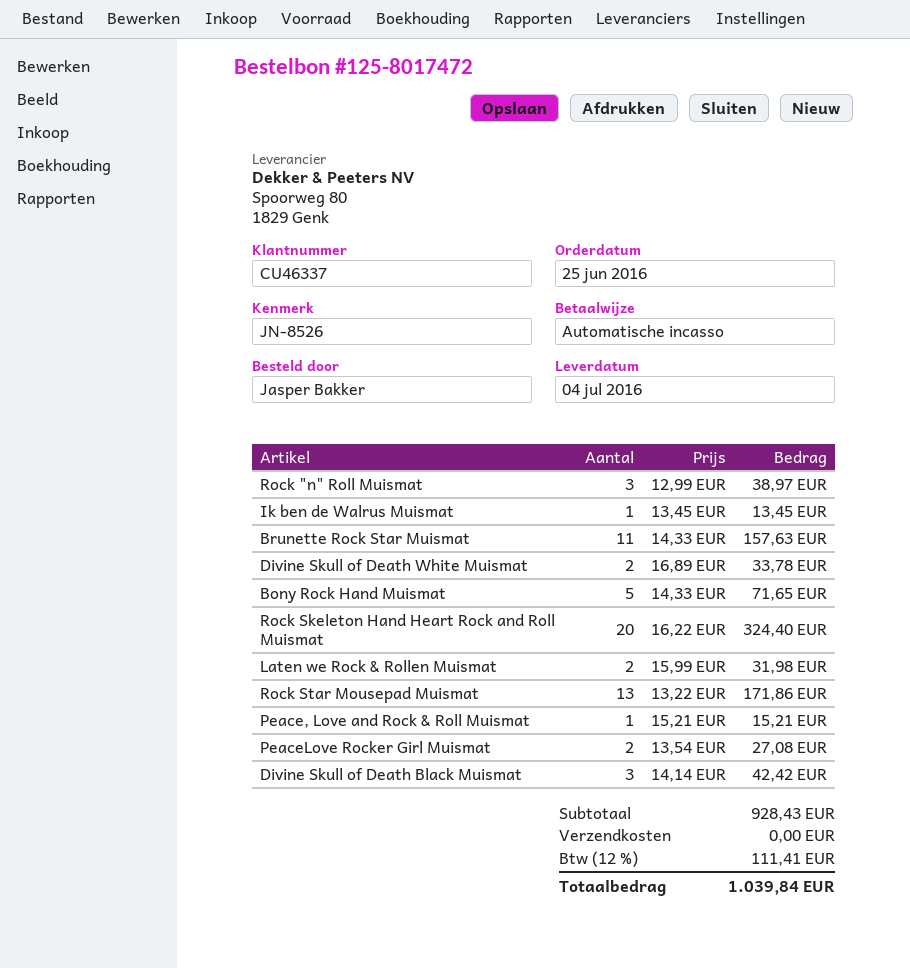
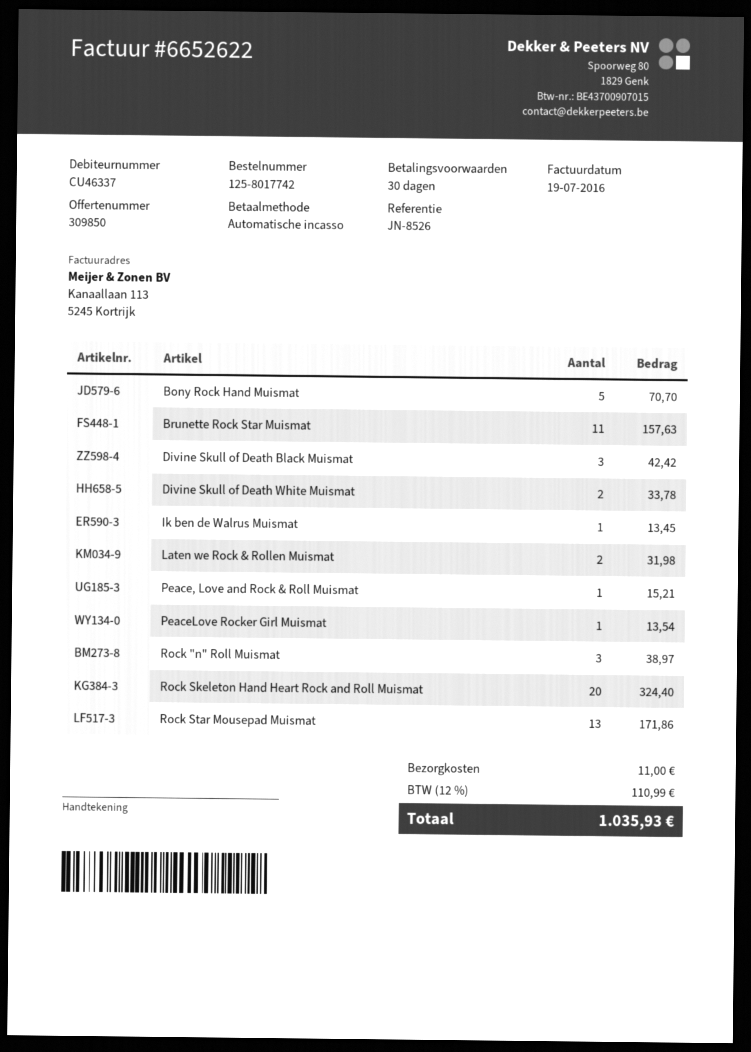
order number: 125-8017472 -> 125-8017742
Bony Rock Hand Muismat: 5 for 71.65 -> 5 for 70.70
PeaceLove Rocker Girl Muismat: 2 for 27.08 -> 1 for 13.54
shipping: 0.00 -> 11.00
tax: 12% = 111.41 -> 12% = 110.99
total: 1039.84 -> 1035.93

